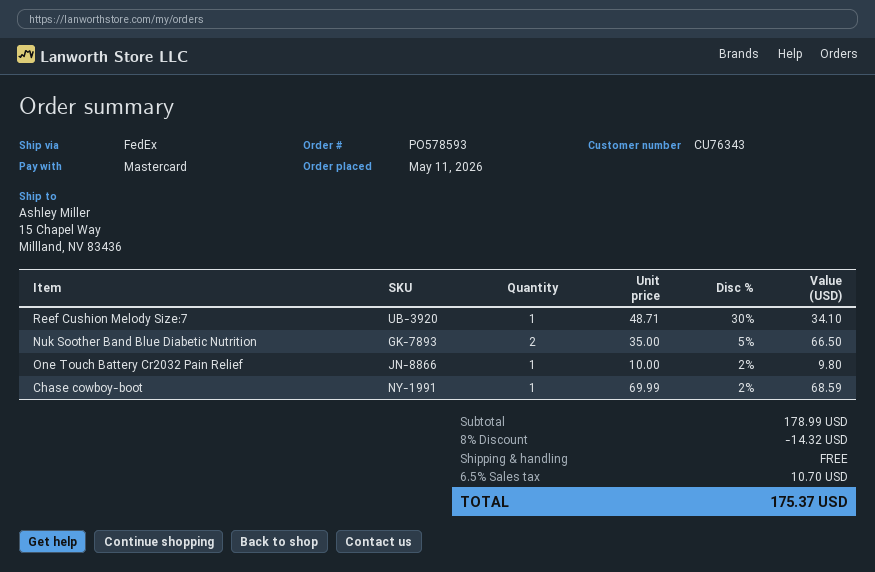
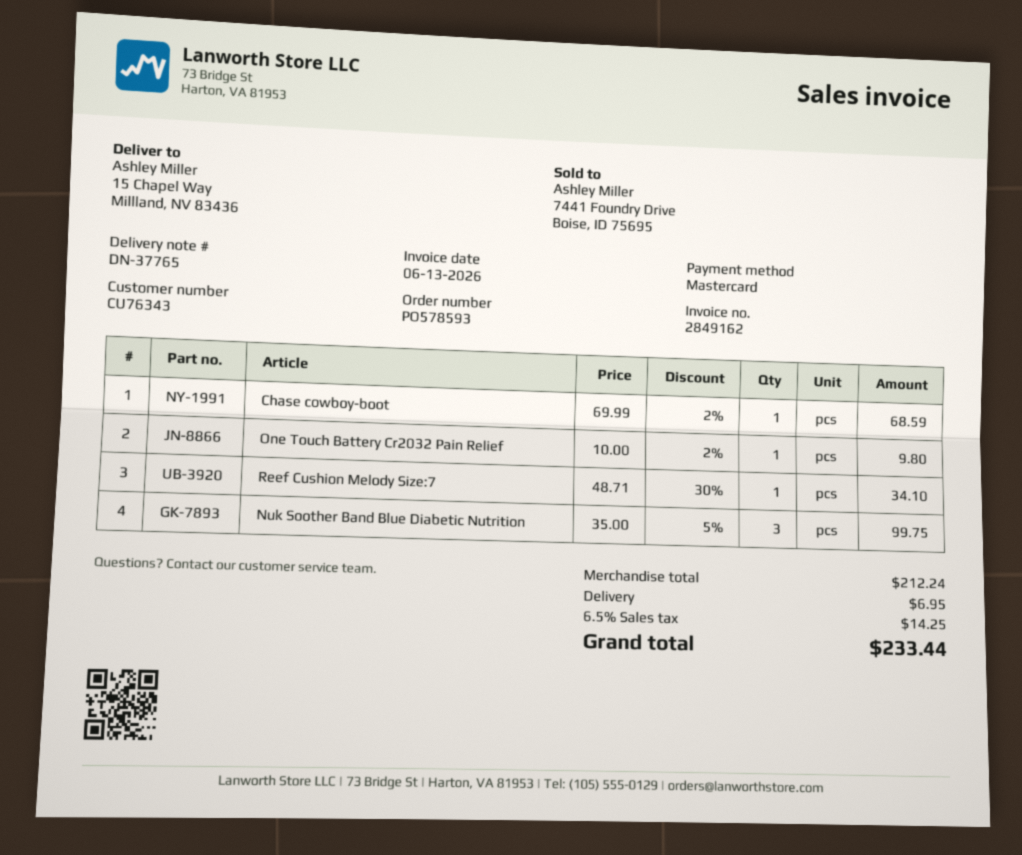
Nuk Soother Band Blue Diabetic Nutrition: 2 x 35.00 - 5% = 66.50 -> 3 x 35.00 - 5% = 99.75
subtotal: 178.99 -> 212.24
discount: 8% = 14.32 -> none
shipping: 0.00 -> 6.95
tax: 6.5% = 10.70 -> 6.5% = 14.25
total: 175.37 -> 233.44

